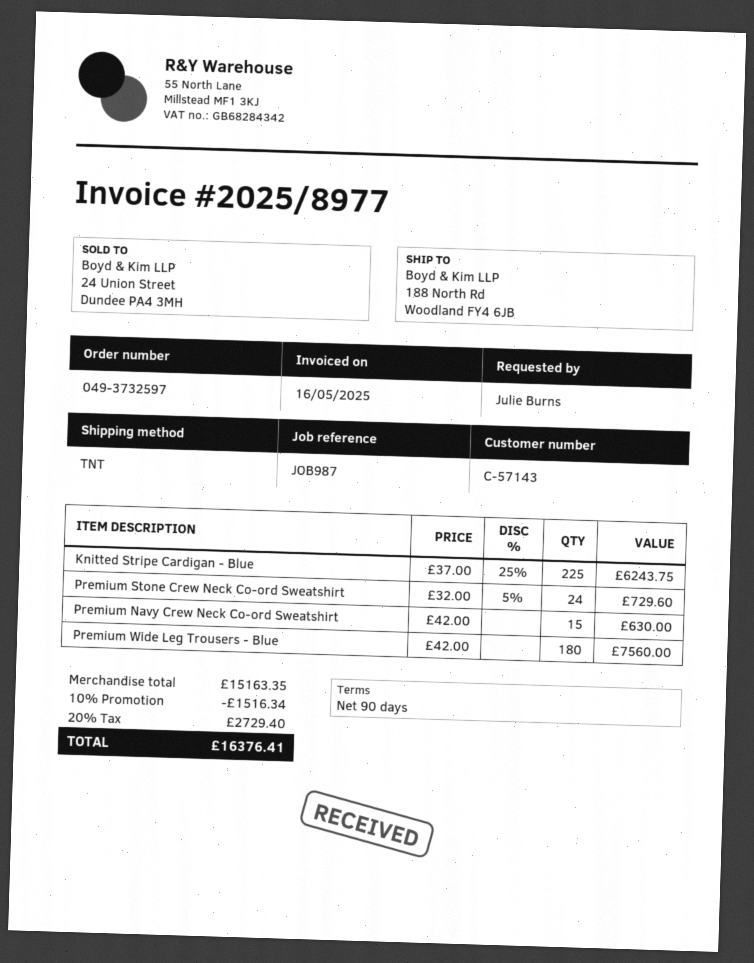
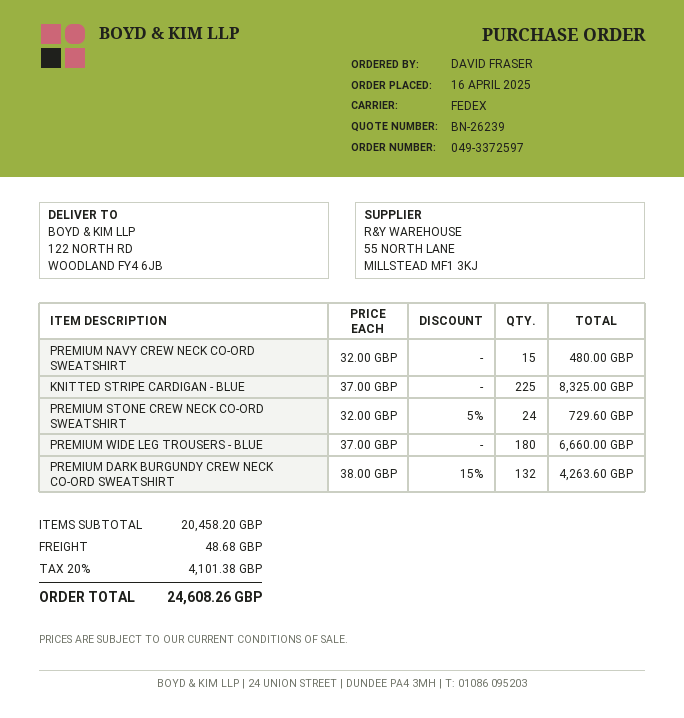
order number: 049-3732597 -> 049-3372597
ordered by: Julie Burns -> DAVID FRASER
shipping method: TNT -> FedEx
ship to: 188 North Rd, Woodland FY4 6JB -> 122 NORTH RD, WOODLAND FY4 6JB
Knitted Stripe Cardigan - Blue: 225 x 37.00 - 25% = 6243.75 -> 225 x 37.00 = 8325.00
Premium Navy Crew Neck Co-ord Sweatshirt: 15 x 42.00 = 630.00 -> 15 x 32.00 = 480.00
Premium Wide Leg Trousers - Blue: 180 x 42.00 = 7560.00 -> 180 x 37.00 = 6660.00
PREMIUM DARK BURGUNDY CREW NECK CO-ORD SWEATSHIRT: none -> 132 x 38.00 - 15% = 4263.60
subtotal: 15163.35 -> 20458.20
discount: 10% = 1516.34 -> none
shipping: none -> 48.68
tax: 20% = 2729.40 -> 20% = 4101.38
total: 16376.41 -> 24608.26

